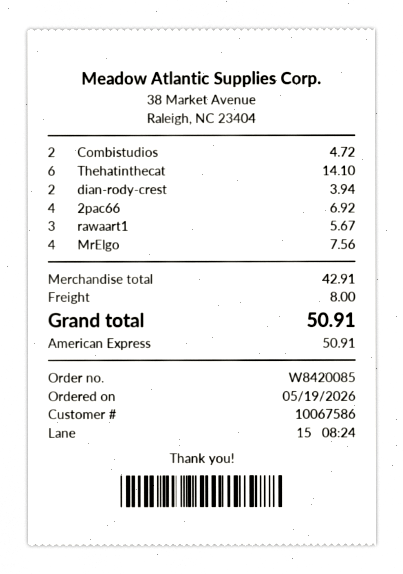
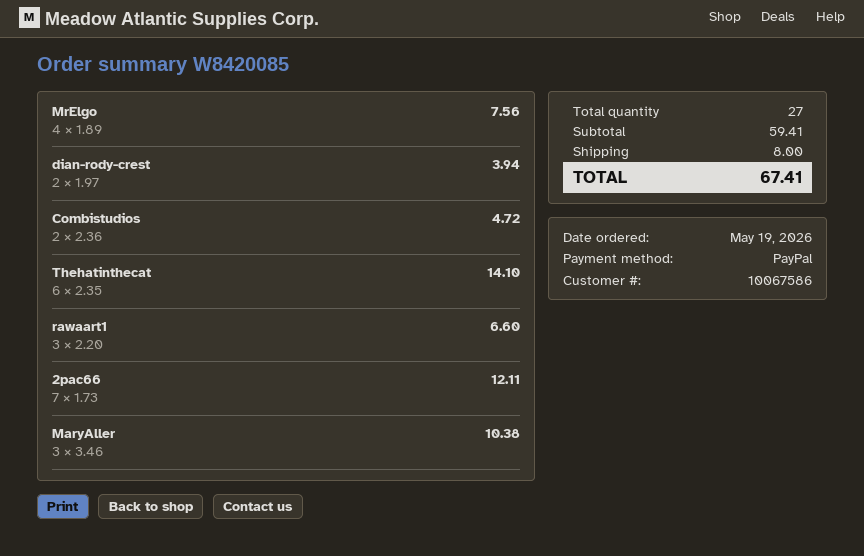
payment method: American Express -> PayPal
2pac66: 4 for 6.92 -> 7 for 12.11
rawaart1: 3 for 5.67 -> 3 for 6.60
MaryAller: none -> 3 for 10.38
subtotal: 42.91 -> 59.41
total: 50.91 -> 67.41

